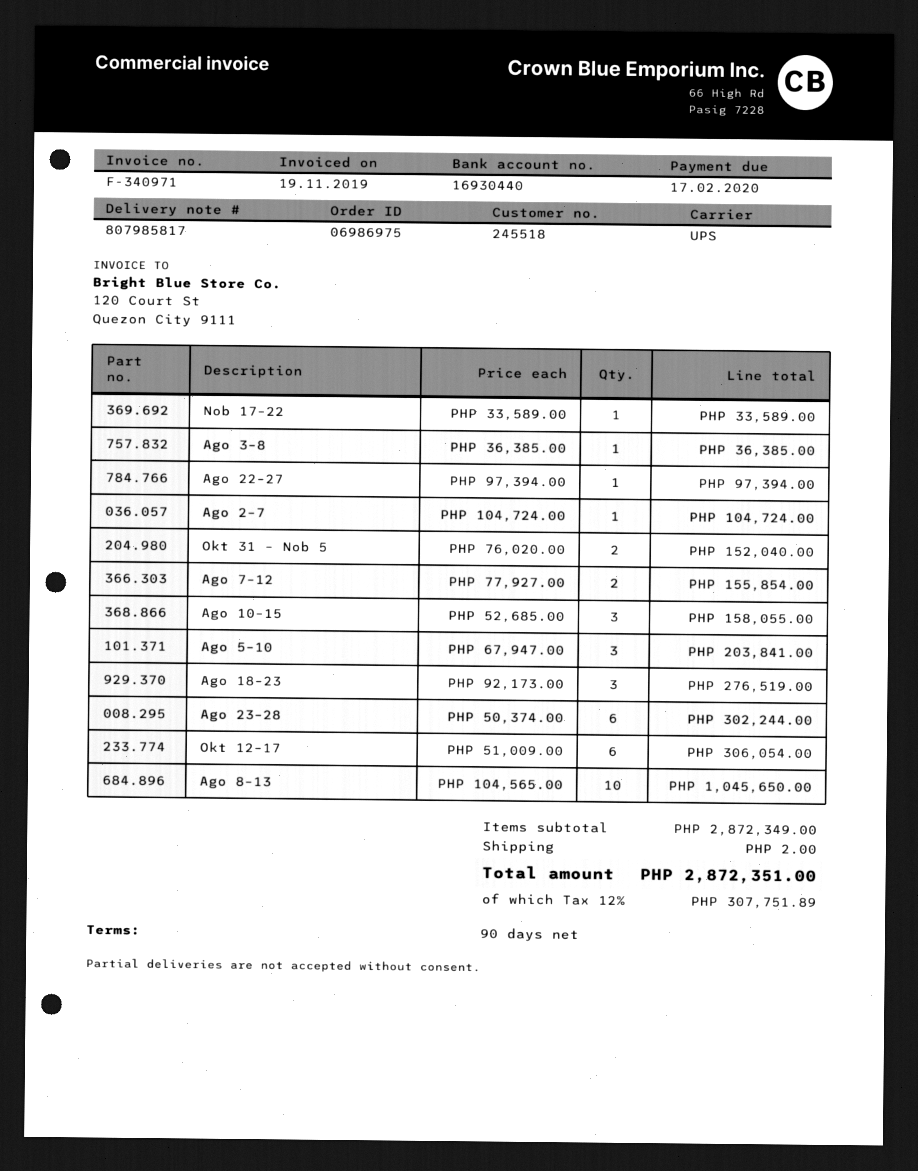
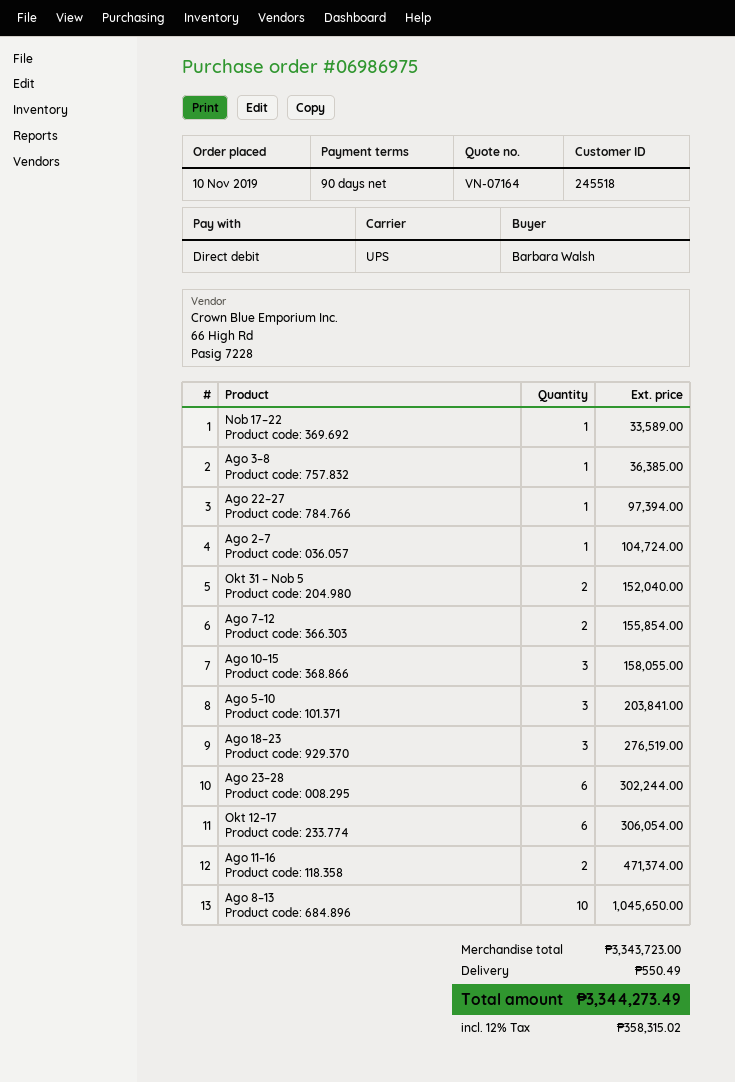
Ago 11–16: none -> 2 for 471374.00
subtotal: 2872349.00 -> 3343723.00
shipping: 2.00 -> 550.49
tax: 12% = 307751.89 -> 12% = 358315.02
total: 2872351.00 -> 3344273.49

